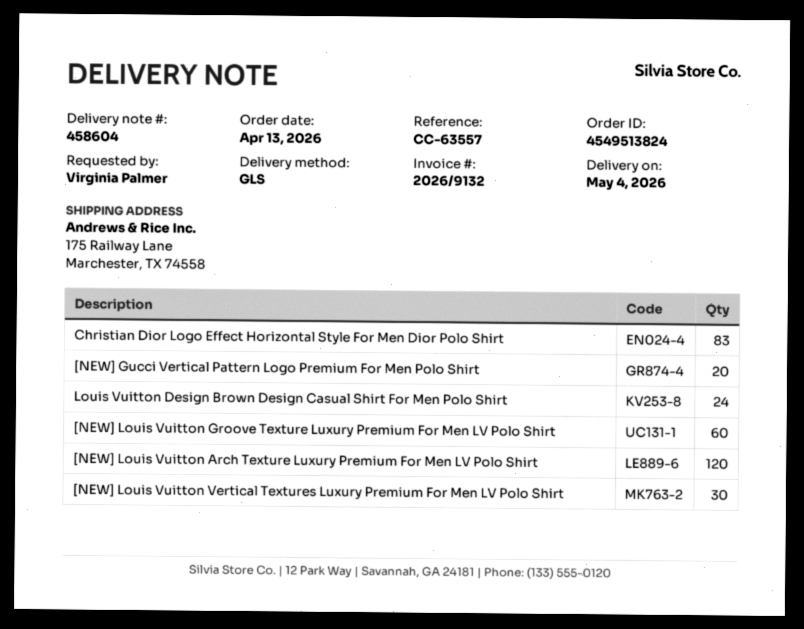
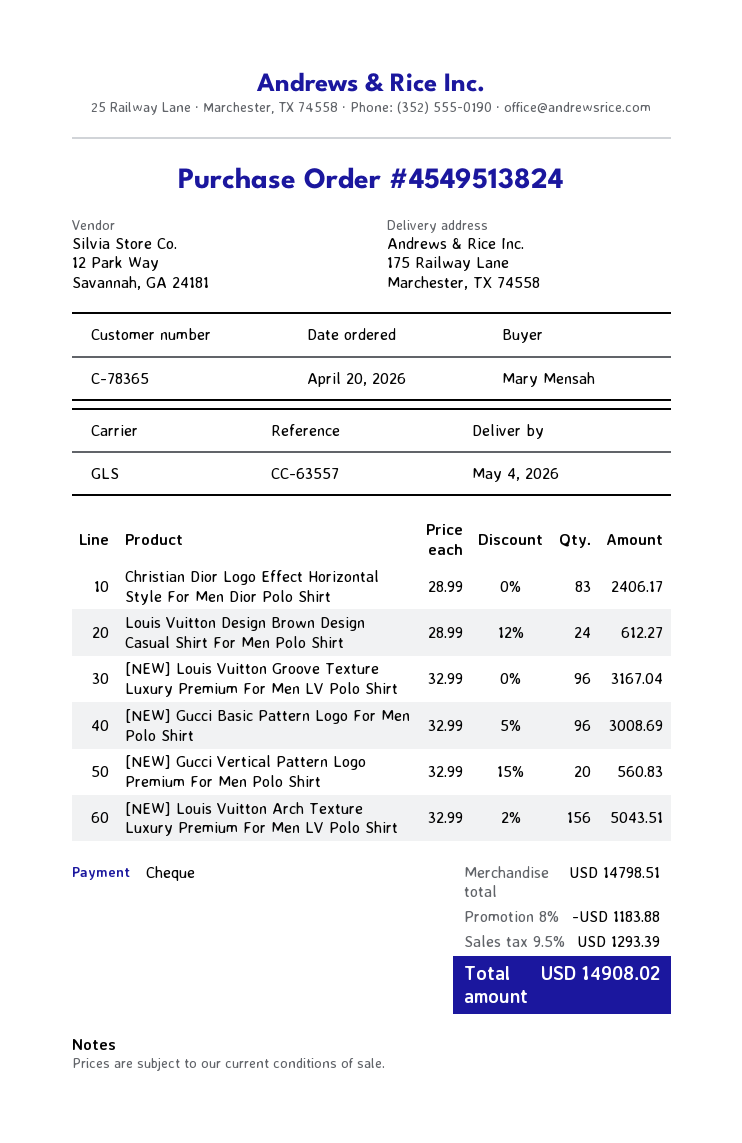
order date: 2026-04-13 -> 2026-04-20
ordered by: Virginia Palmer -> Mary Mensah
[NEW] Louis Vuitton Groove Texture Luxury Premium For Men LV Polo Shirt: 60 -> 96
[NEW] Louis Vuitton Arch Texture Luxury Premium For Men LV Polo Shirt: 120 -> 156
[NEW] Louis Vuitton Vertical Textures Luxury Premium For Men LV Polo Shirt: 30 -> none
[NEW] Gucci Basic Pattern Logo For Men Polo Shirt: none -> 96

